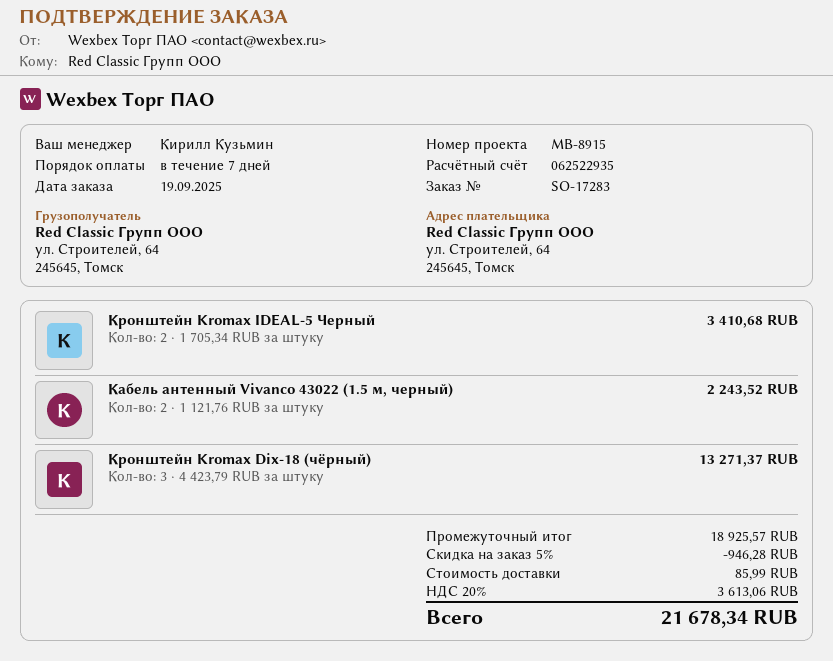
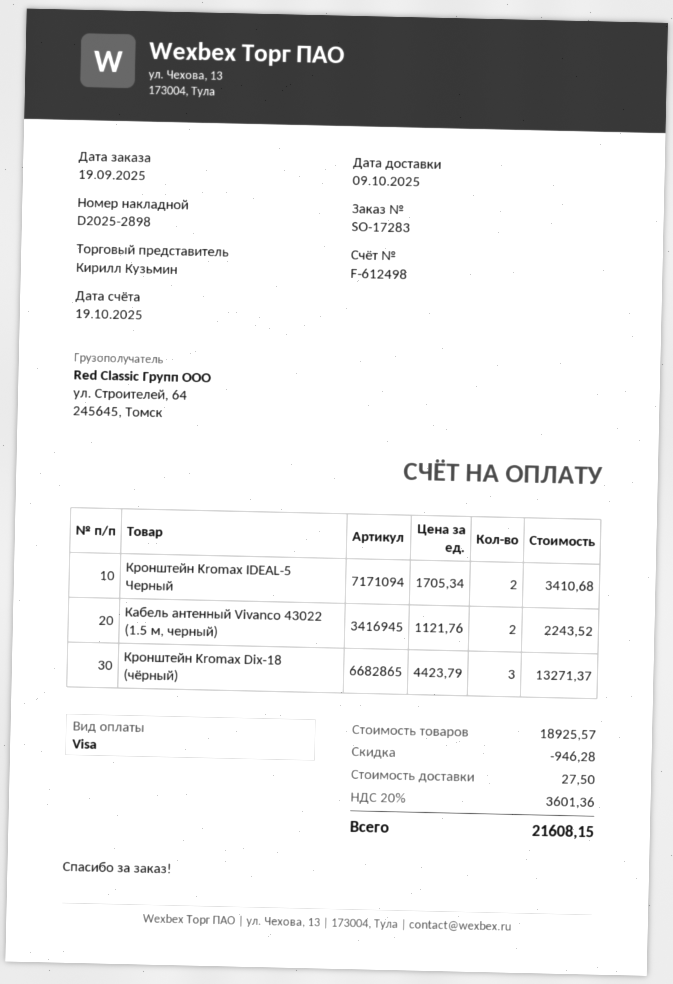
shipping: 85.99 -> 27.50
tax: 20% = 3613.06 -> 20% = 3601.36
total: 21678.34 -> 21608.15

